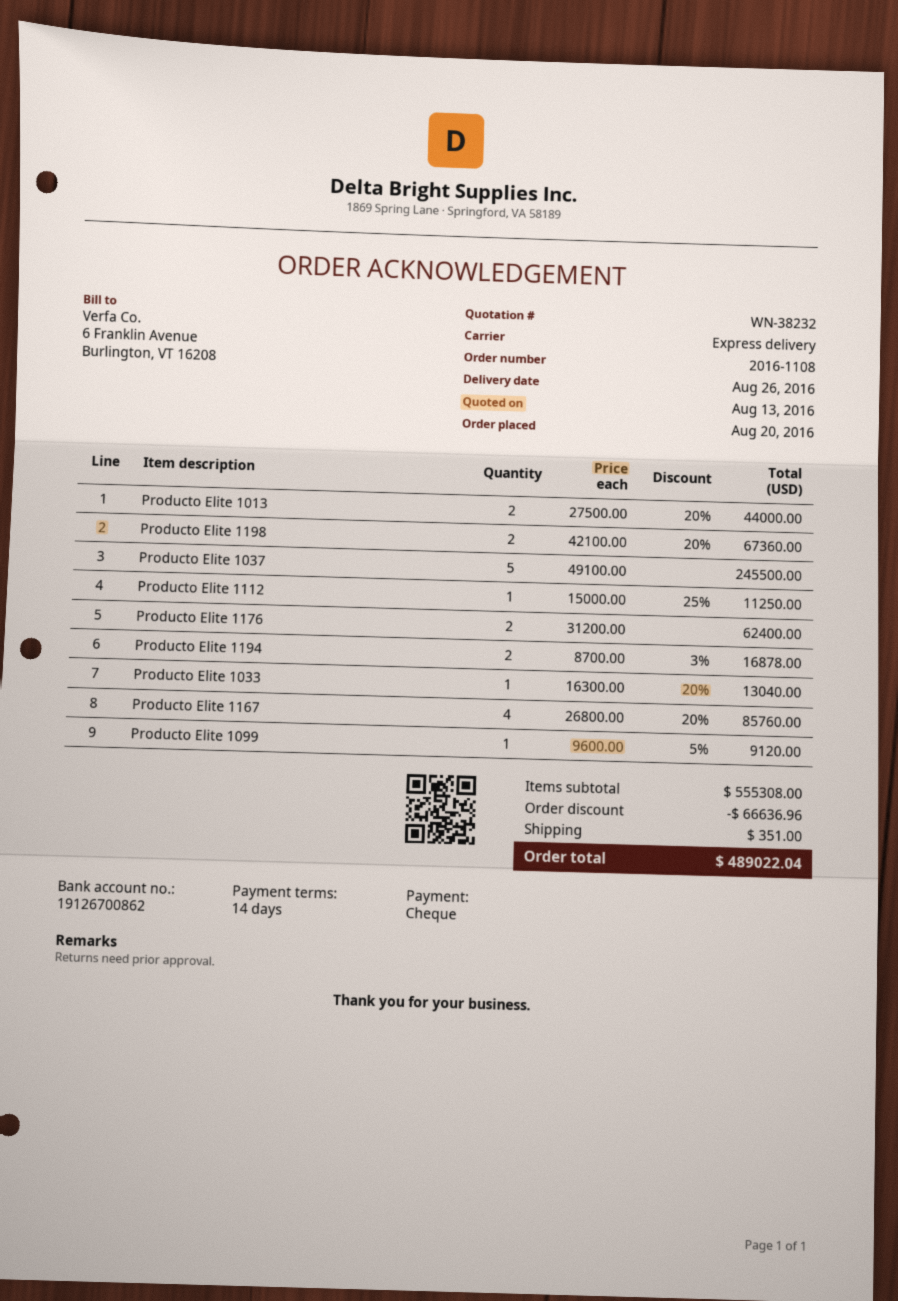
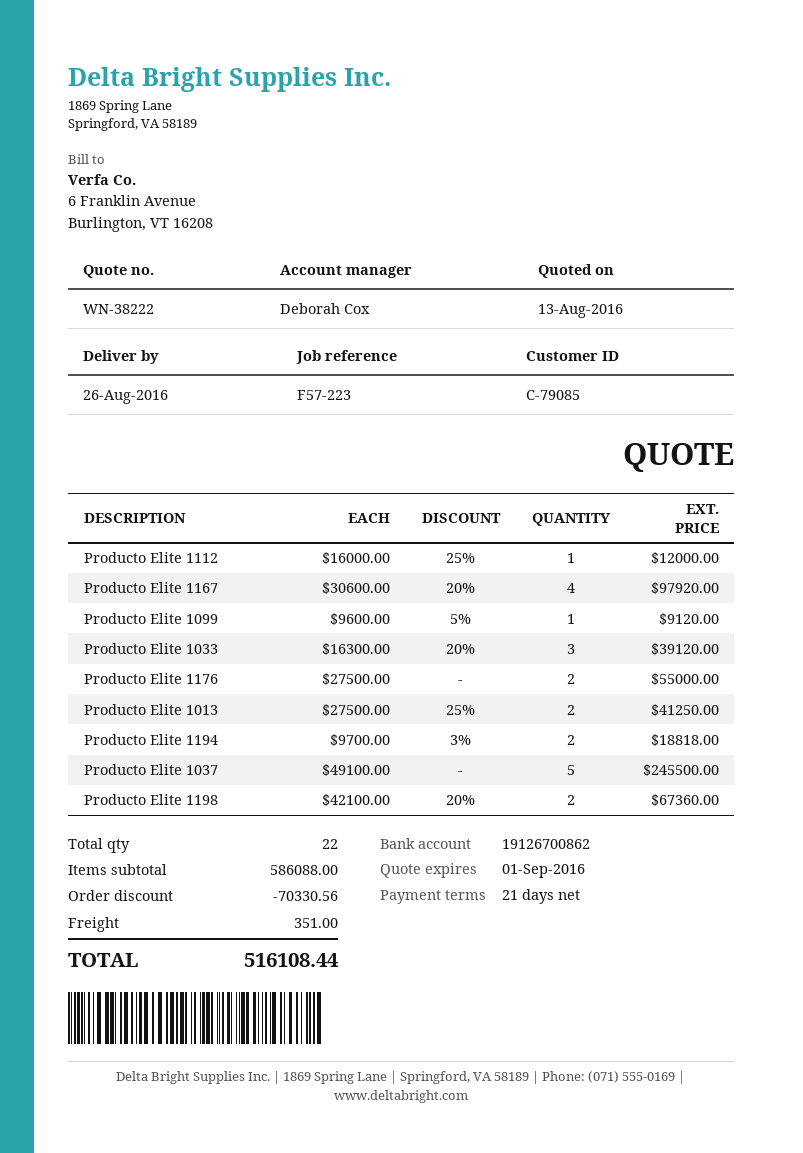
quote number: WN-38232 -> WN-38222
payment terms: 14 days -> 21 days
Producto Elite 1013: 2 x 27500.00 - 20% = 44000.00 -> 2 x 27500.00 - 25% = 41250.00
Producto Elite 1112: 1 x 15000.00 - 25% = 11250.00 -> 1 x 16000.00 - 25% = 12000.00
Producto Elite 1176: 2 x 31200.00 = 62400.00 -> 2 x 27500.00 = 55000.00
Producto Elite 1194: 2 x 8700.00 - 3% = 16878.00 -> 2 x 9700.00 - 3% = 18818.00
Producto Elite 1033: 1 x 16300.00 - 20% = 13040.00 -> 3 x 16300.00 - 20% = 39120.00
Producto Elite 1167: 4 x 26800.00 - 20% = 85760.00 -> 4 x 30600.00 - 20% = 97920.00
subtotal: 555308.00 -> 586088.00
discount: 66636.96 -> 70330.56
total: 489022.04 -> 516108.44

